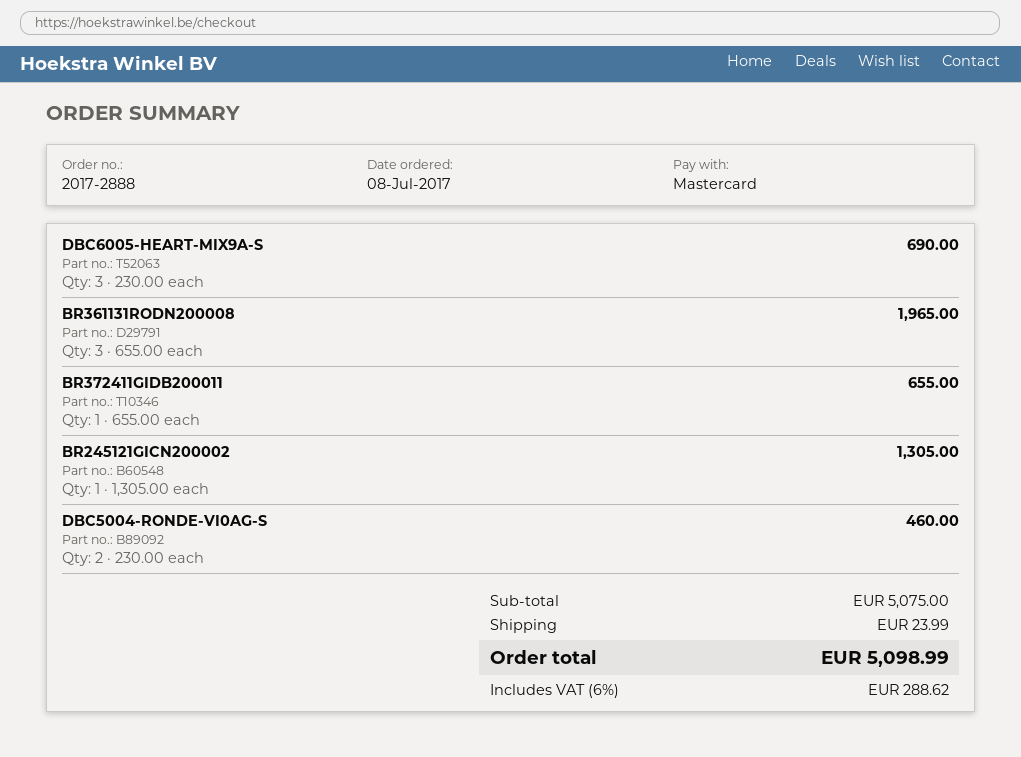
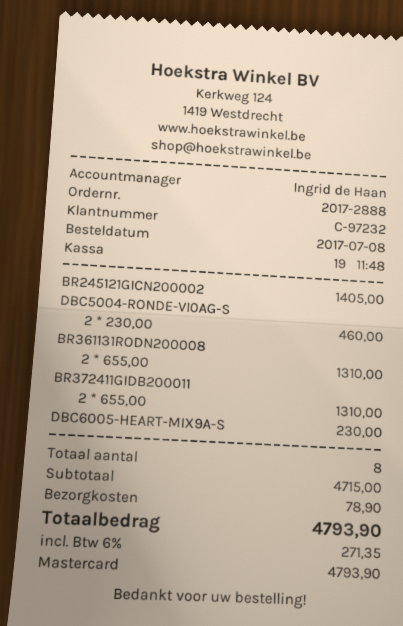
DBC6005-HEART-MIX9A-S: 3 x 230.00 = 690.00 -> 1 x 230.00 = 230.00
BR361131RODN200008: 3 x 655.00 = 1965.00 -> 2 x 655.00 = 1310.00
BR372411GIDB200011: 1 x 655.00 = 655.00 -> 2 x 655.00 = 1310.00
BR245121GICN200002: 1 x 1305.00 = 1305.00 -> 1 x 1405.00 = 1405.00
subtotal: 5075.00 -> 4715.00
shipping: 23.99 -> 78.90
tax: 6% = 288.62 -> 6% = 271.35
total: 5098.99 -> 4793.90

